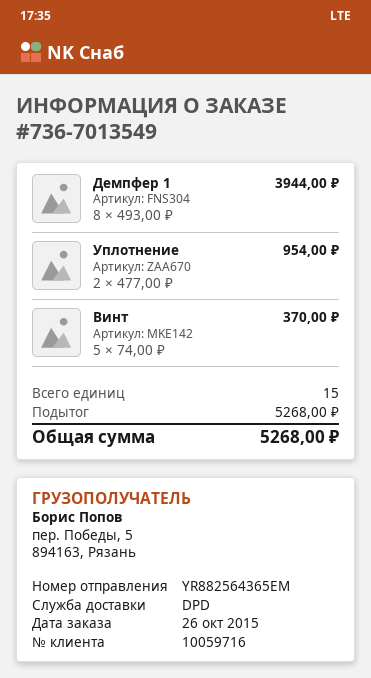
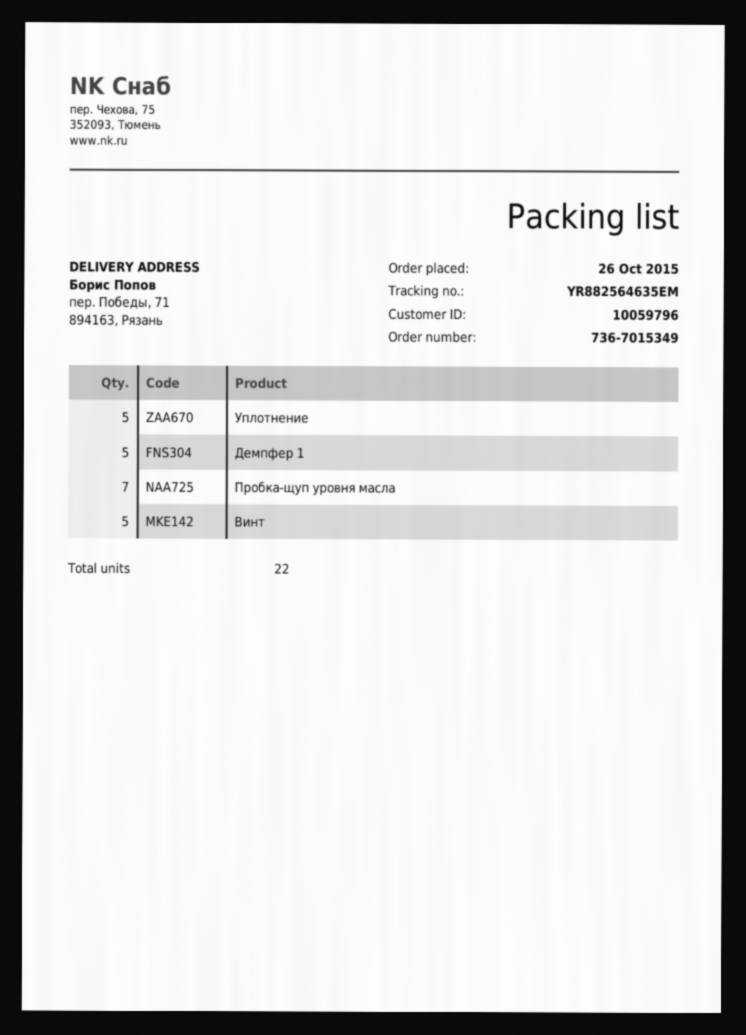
order number: 736-7013549 -> 736-7015349
customer number: 10059716 -> 10059796
tracking number: YR882564365EM -> YR882564635EM
ship to: пер. Победы, 5, 894163, Рязань -> пер. Победы, 71, 894163, Рязань
Демпфер 1: 8 -> 5
Уплотнение: 2 -> 5
Пробка-щуп уровня масла: none -> 7
total quantity: 15 -> 22

